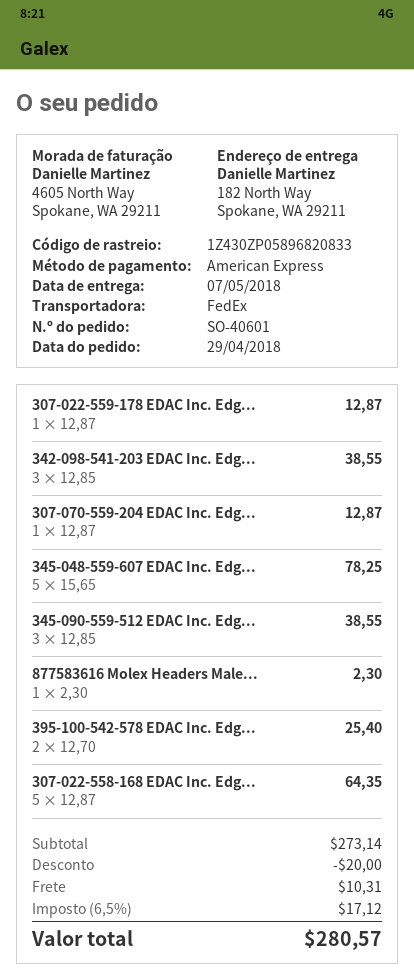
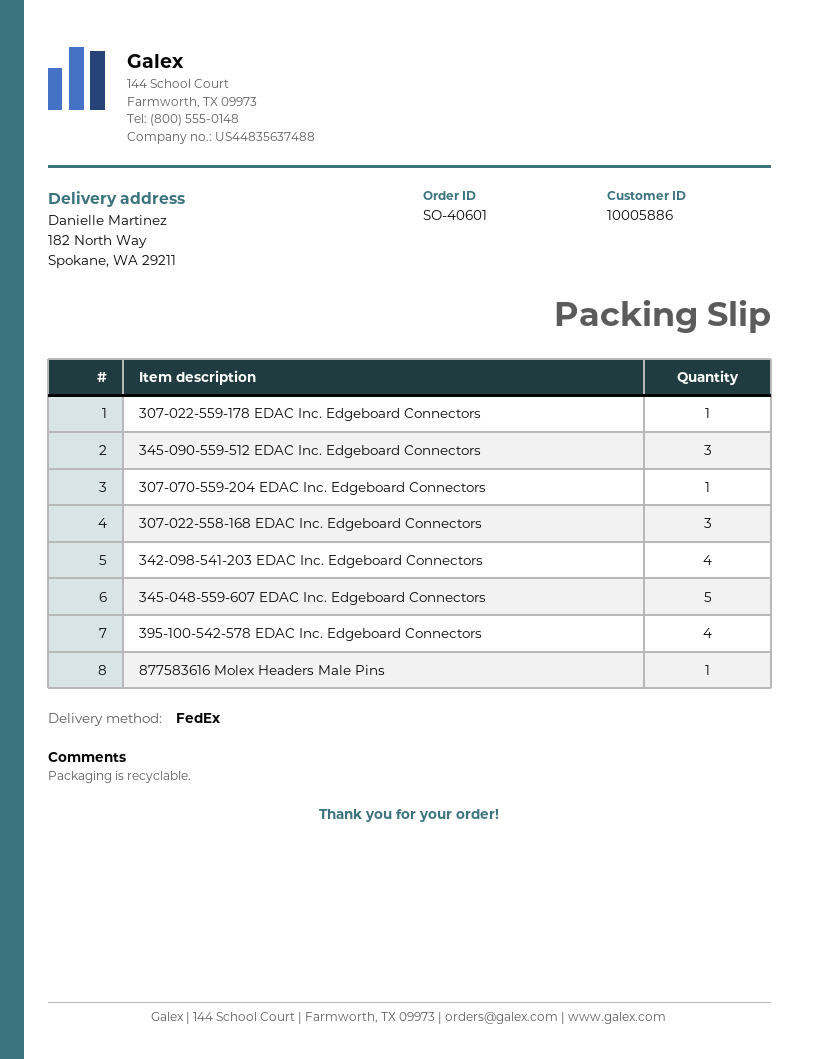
342-098-541-203 EDAC Inc. Edg...: 3 -> 4
395-100-542-578 EDAC Inc. Edg...: 2 -> 4
307-022-558-168 EDAC Inc. Edg...: 5 -> 3

